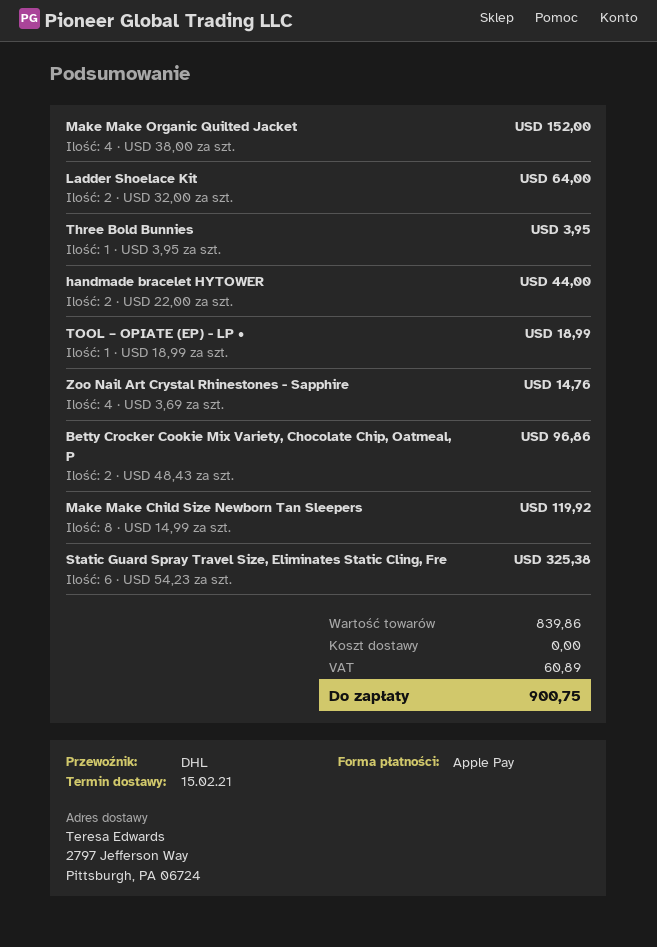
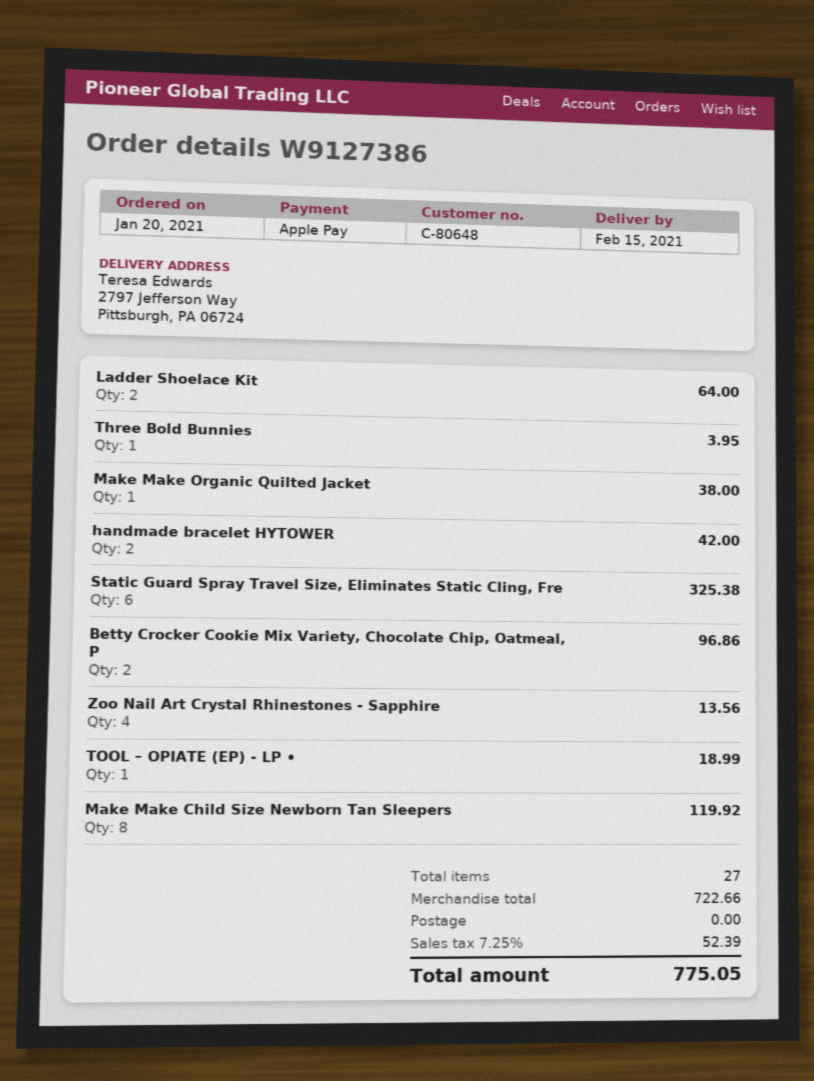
Make Make Organic Quilted Jacket: 4 for 152.00 -> 1 for 38.00
handmade bracelet HYTOWER: 2 for 44.00 -> 2 for 42.00
Zoo Nail Art Crystal Rhinestones - Sapphire: 4 for 14.76 -> 4 for 13.56
subtotal: 839.86 -> 722.66
tax: 60.89 -> 52.39
total: 900.75 -> 775.05

